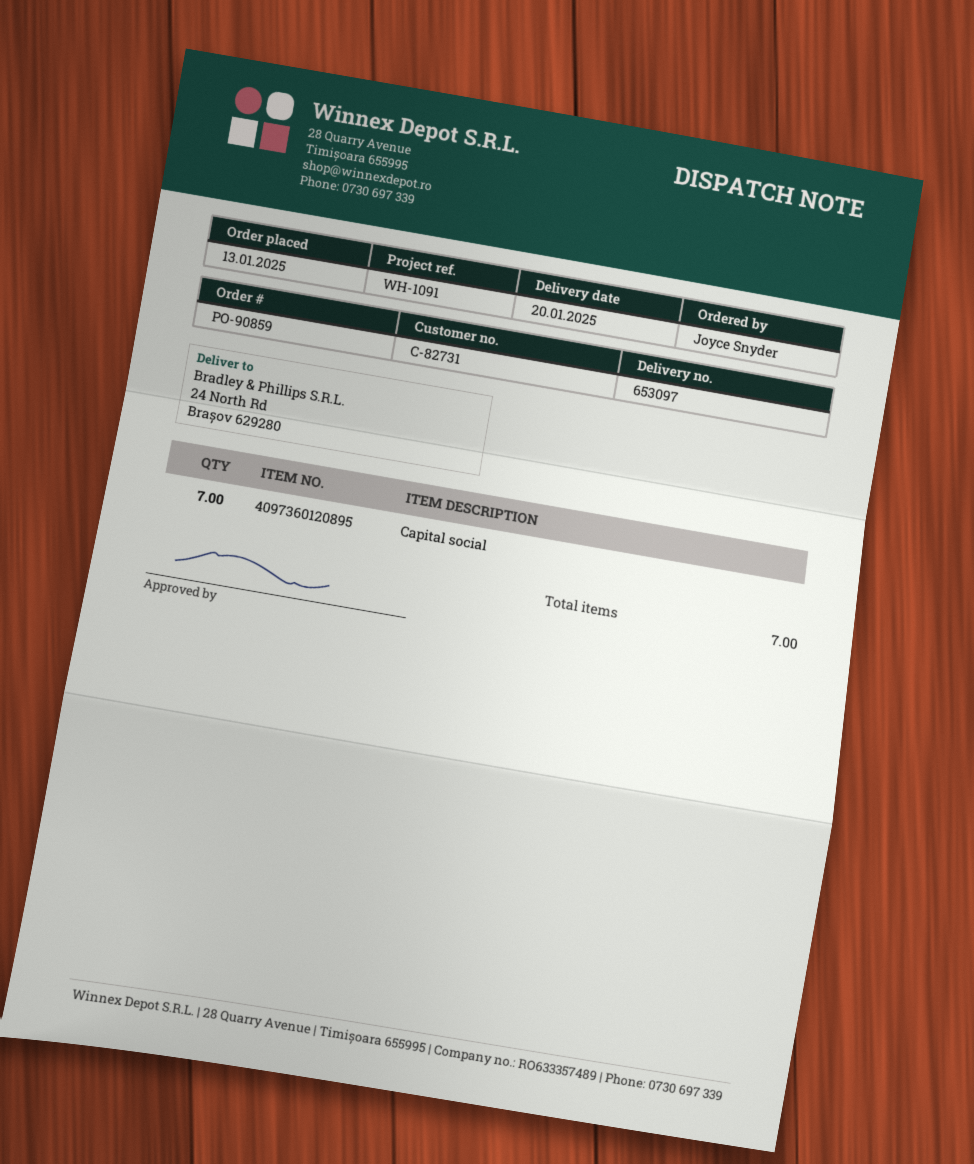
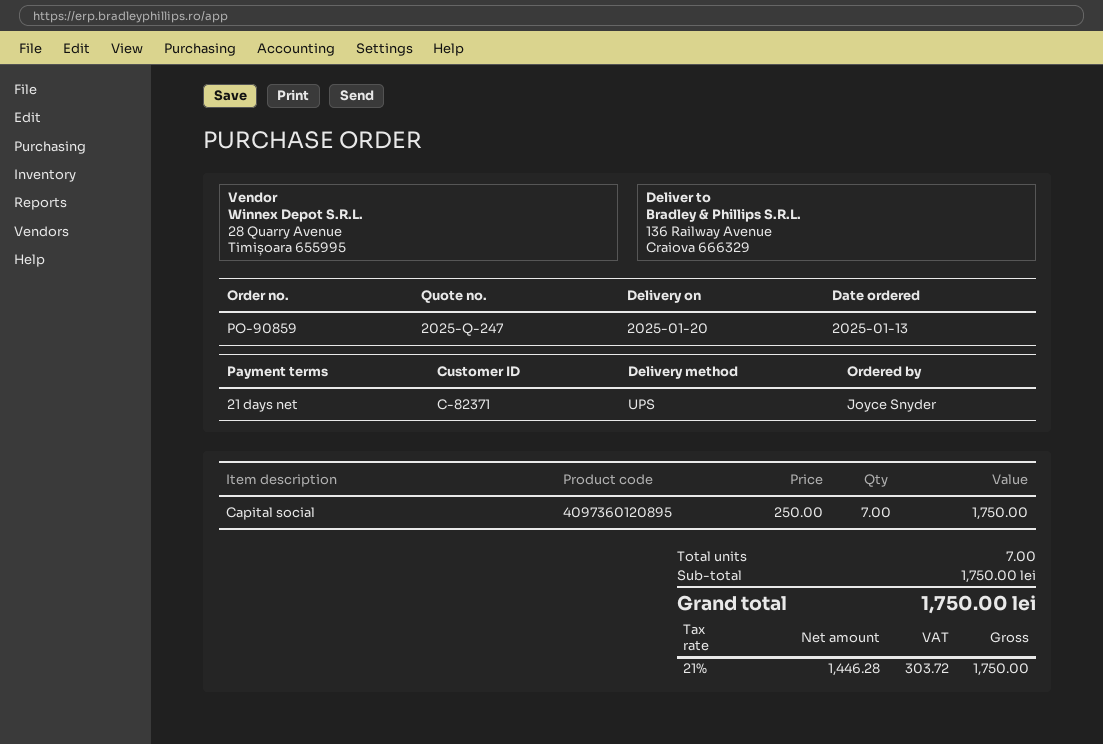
customer number: C-82731 -> C-82371
ship to: 24 North Rd, Brașov 629280 -> 136 Railway Avenue, Craiova 666329

